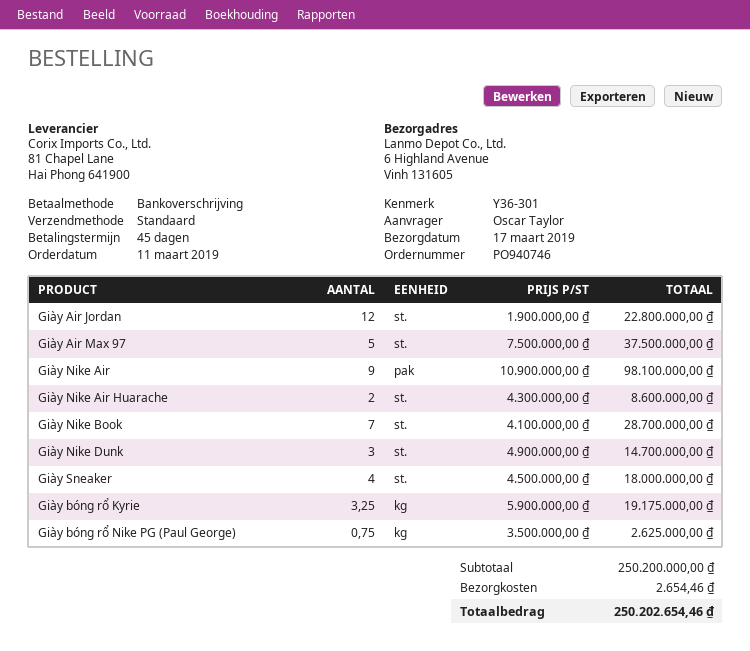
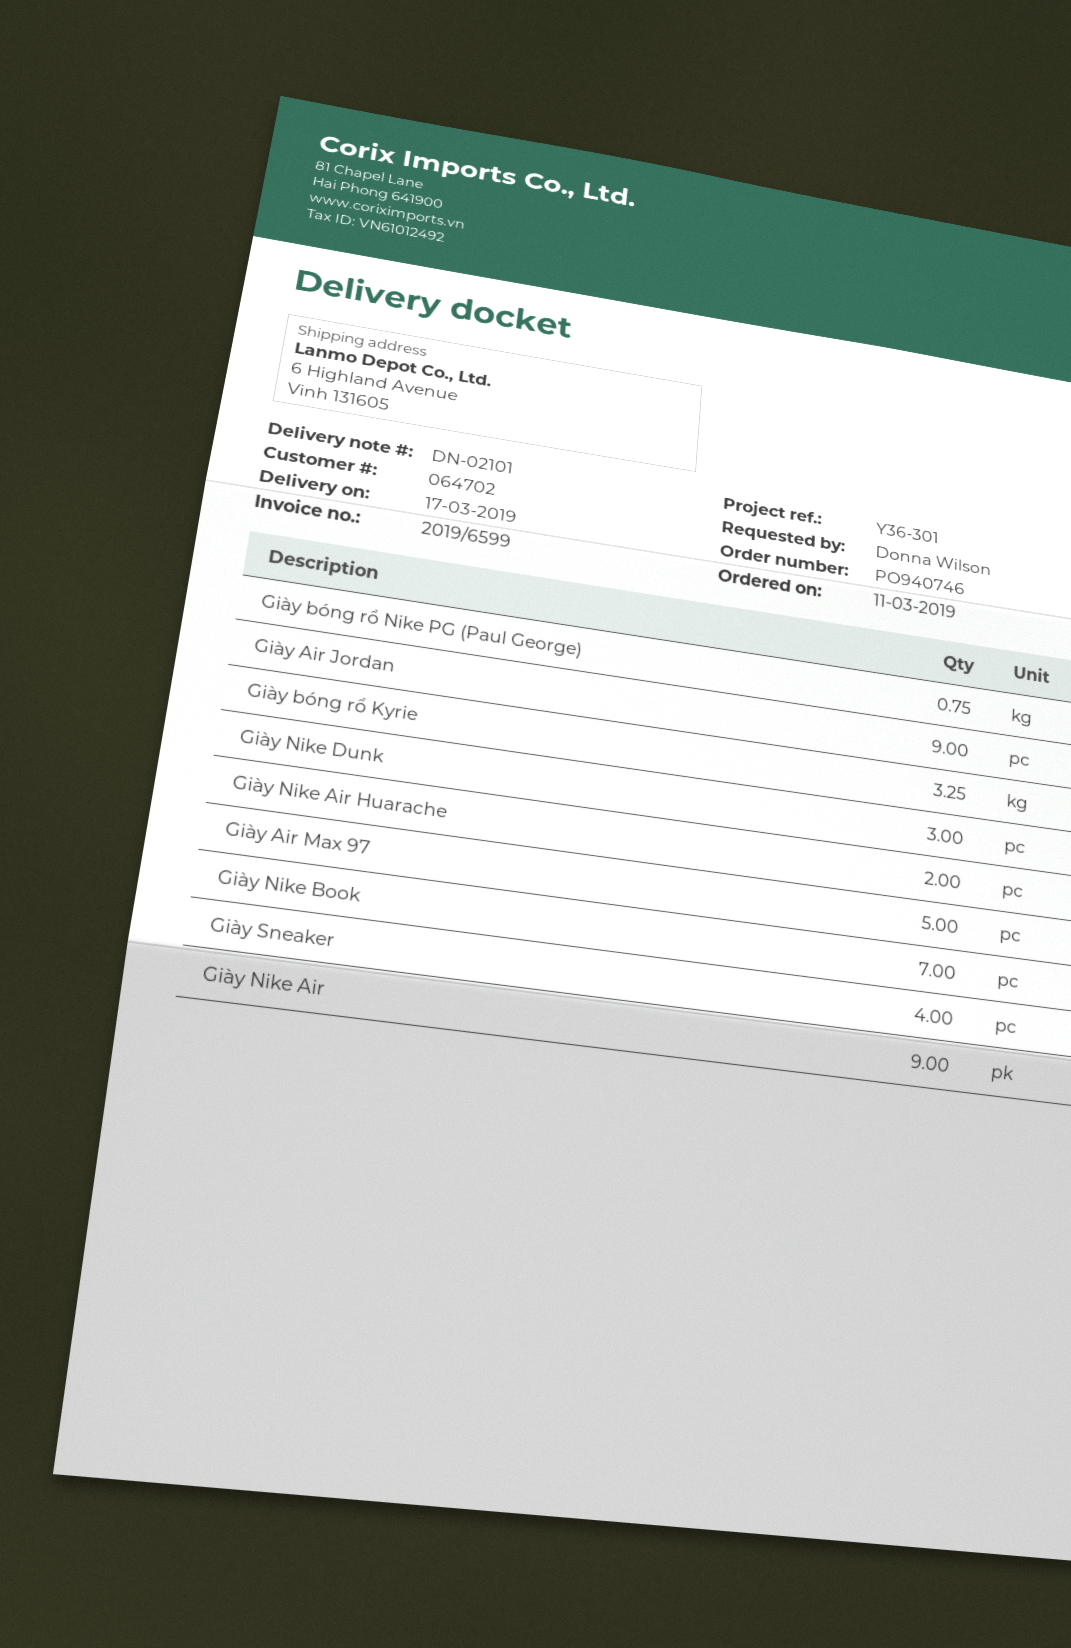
ordered by: Oscar Taylor -> Donna Wilson
Giày Air Jordan: 12 -> 9

